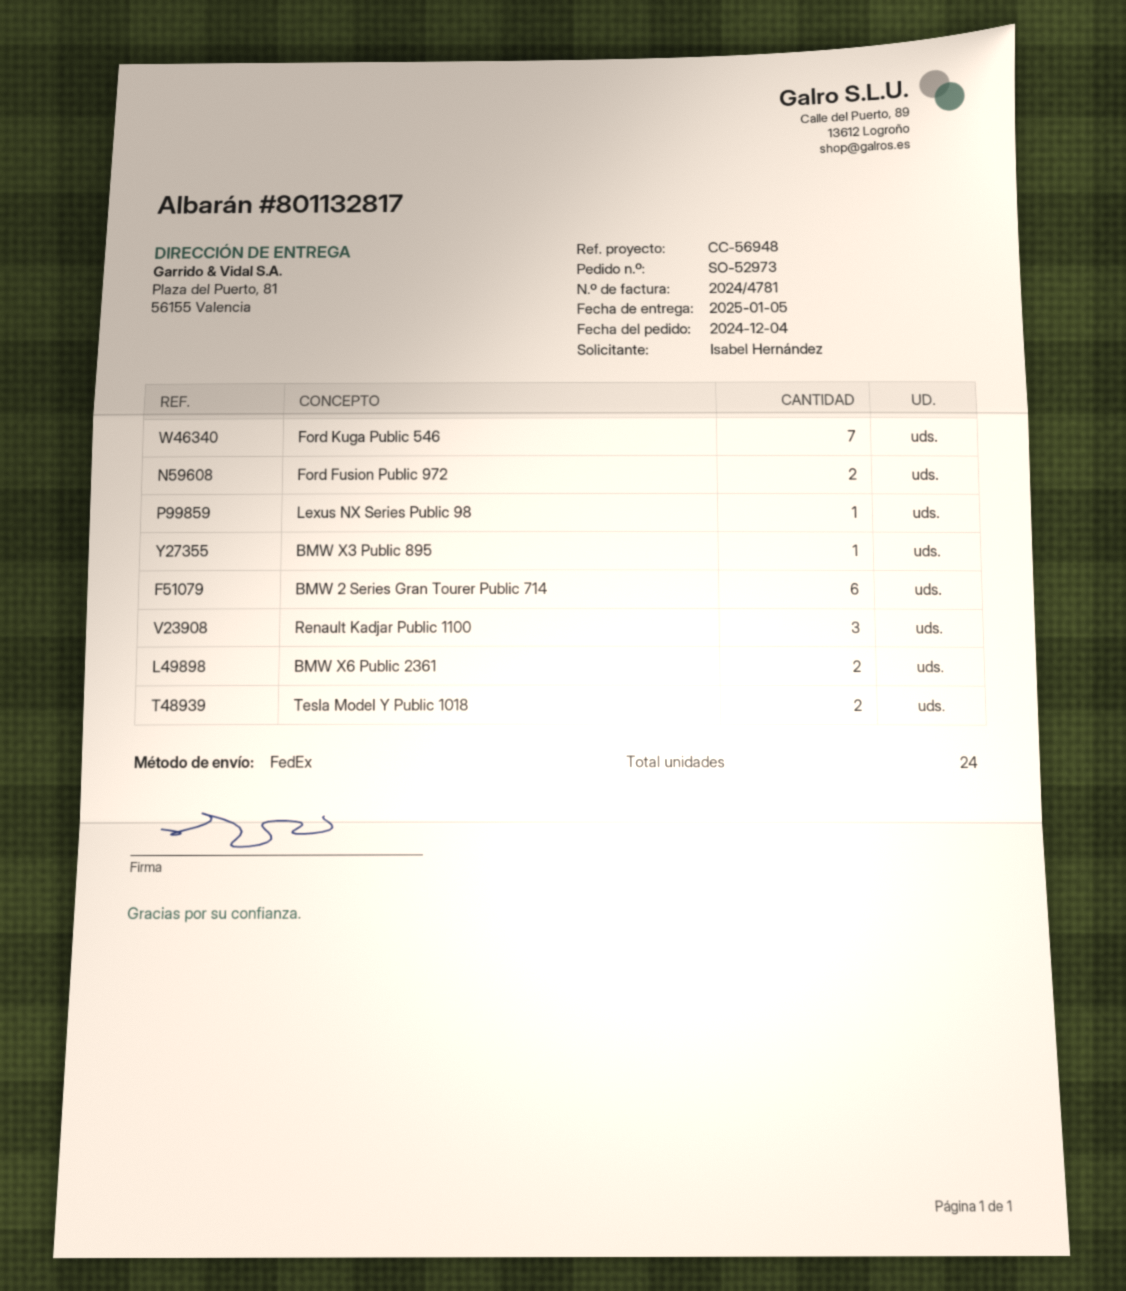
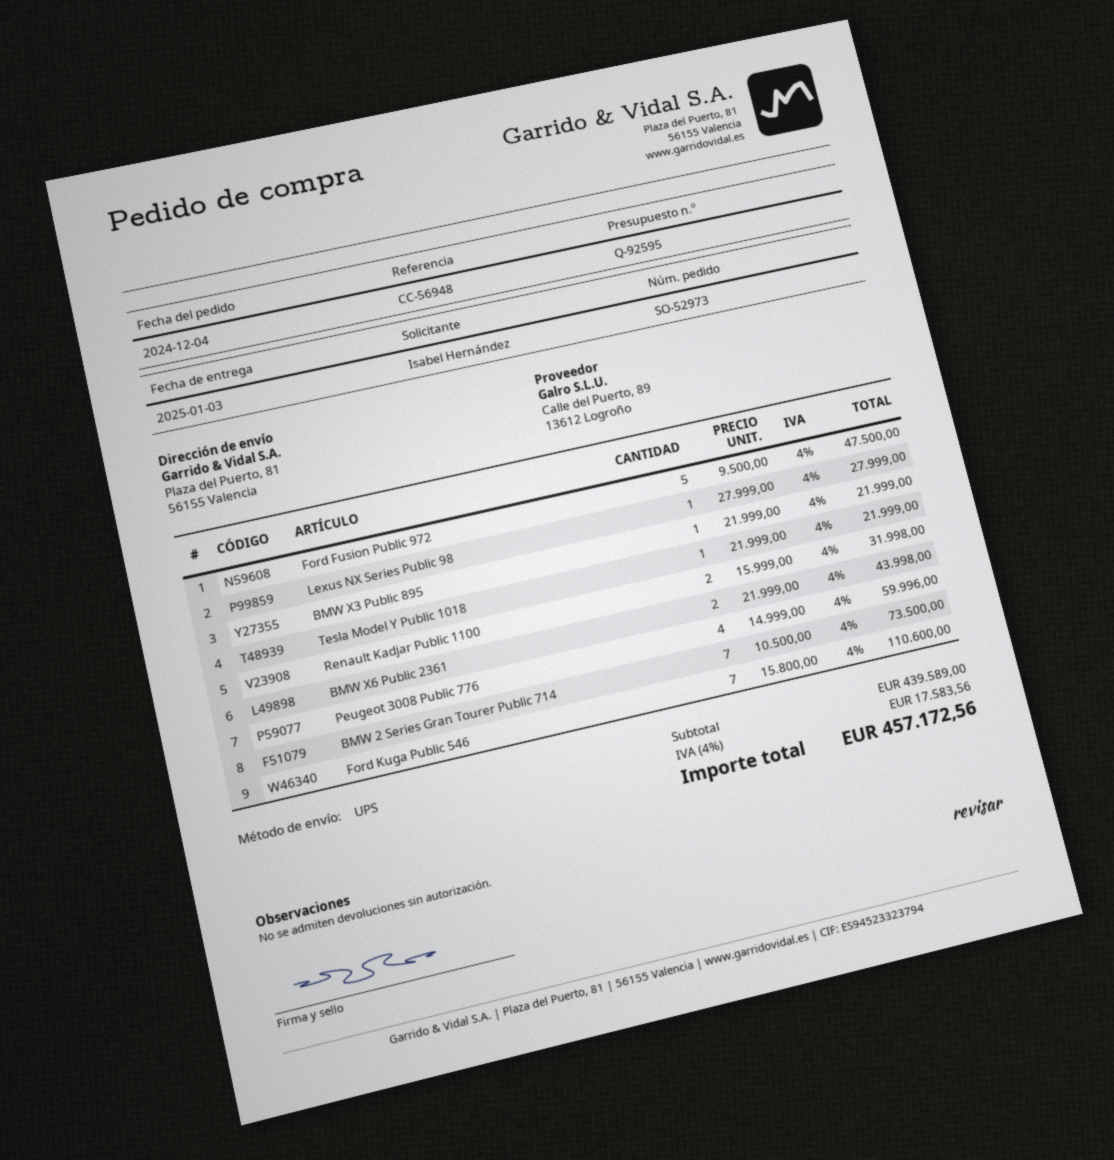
delivery date: 2025-01-05 -> 2025-01-03
shipping method: FedEx -> UPS
Ford Fusion Public 972: 2 -> 5
BMW 2 Series Gran Tourer Public 714: 6 -> 7
Renault Kadjar Public 1100: 3 -> 2
Tesla Model Y Public 1018: 2 -> 1
Peugeot 3008 Public 776: none -> 4

